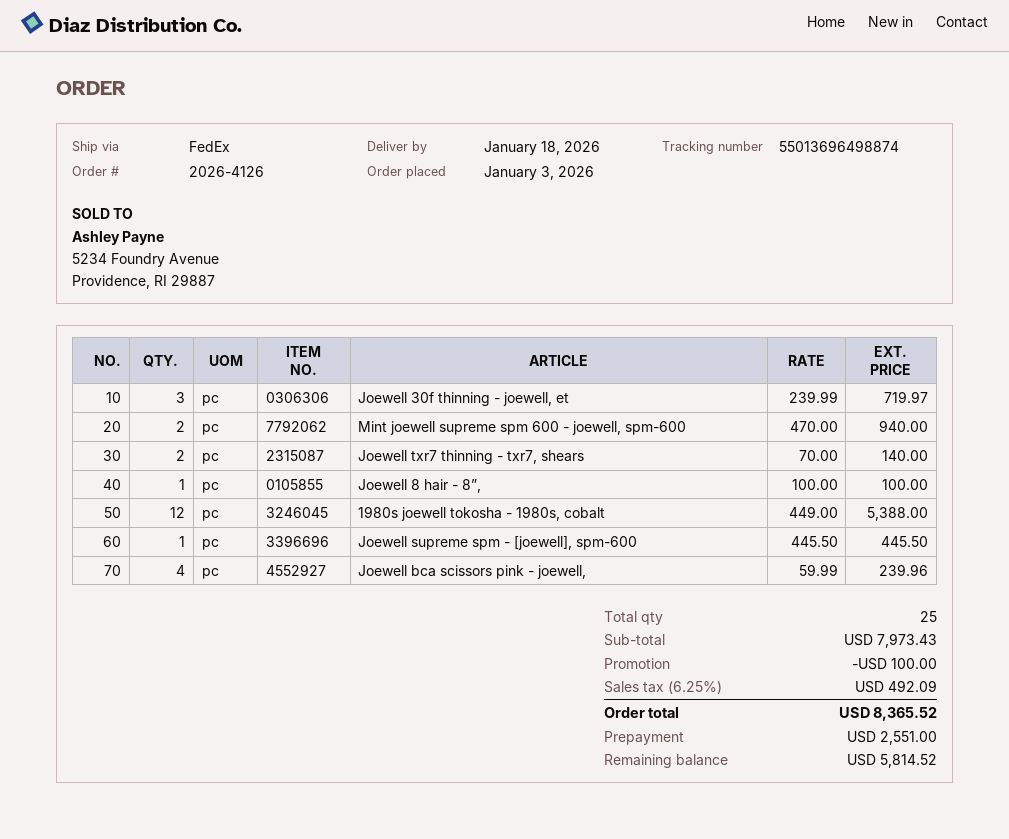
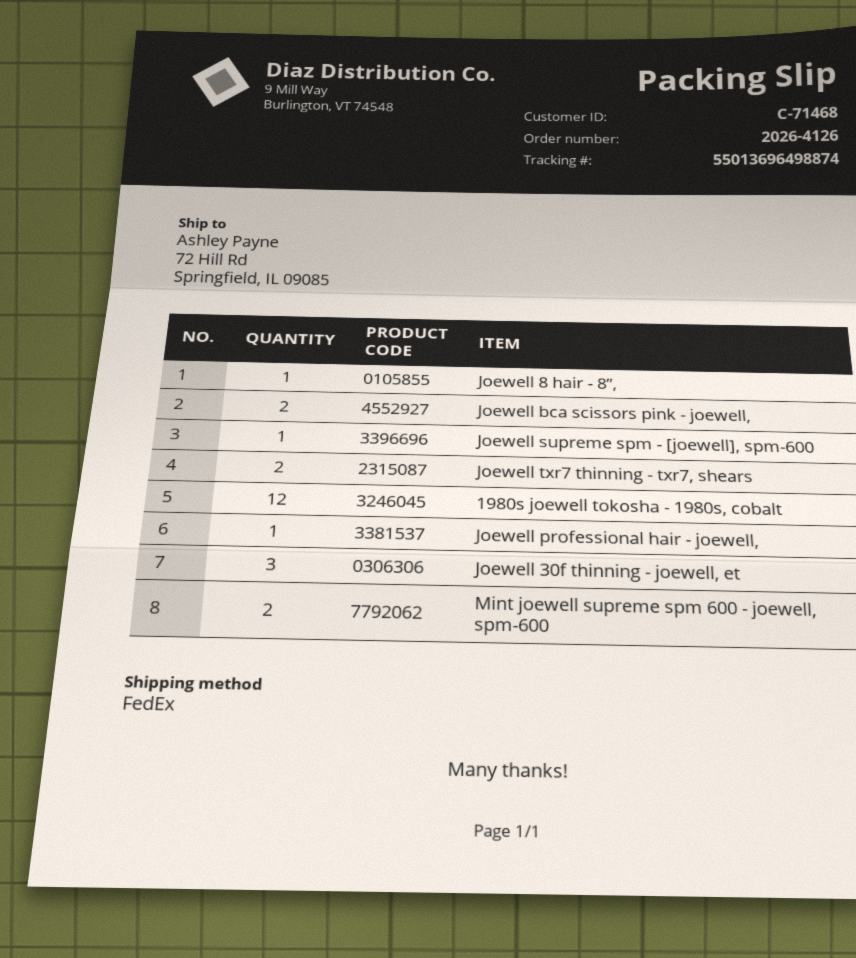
Joewell bca scissors pink - joewell,: 4 -> 2
Joewell professional hair - joewell,: none -> 1

